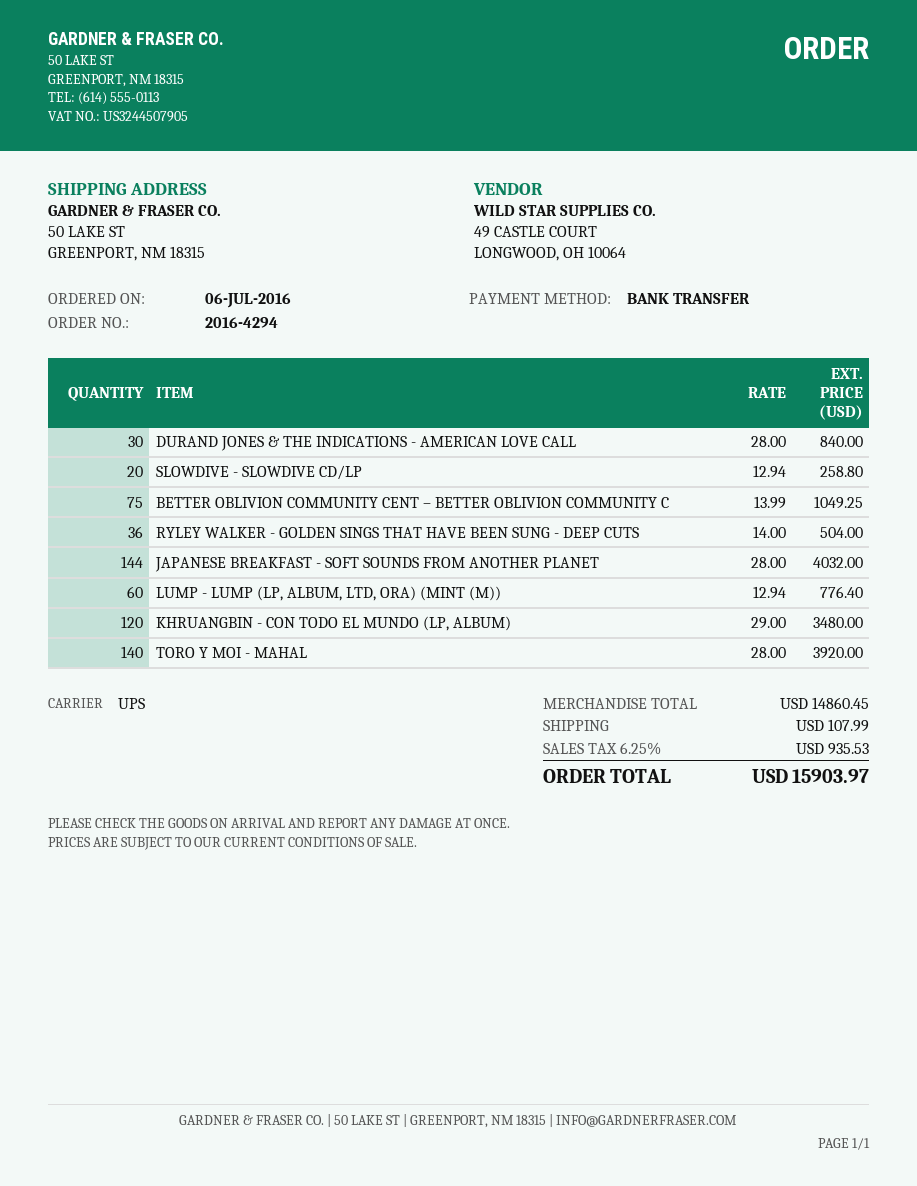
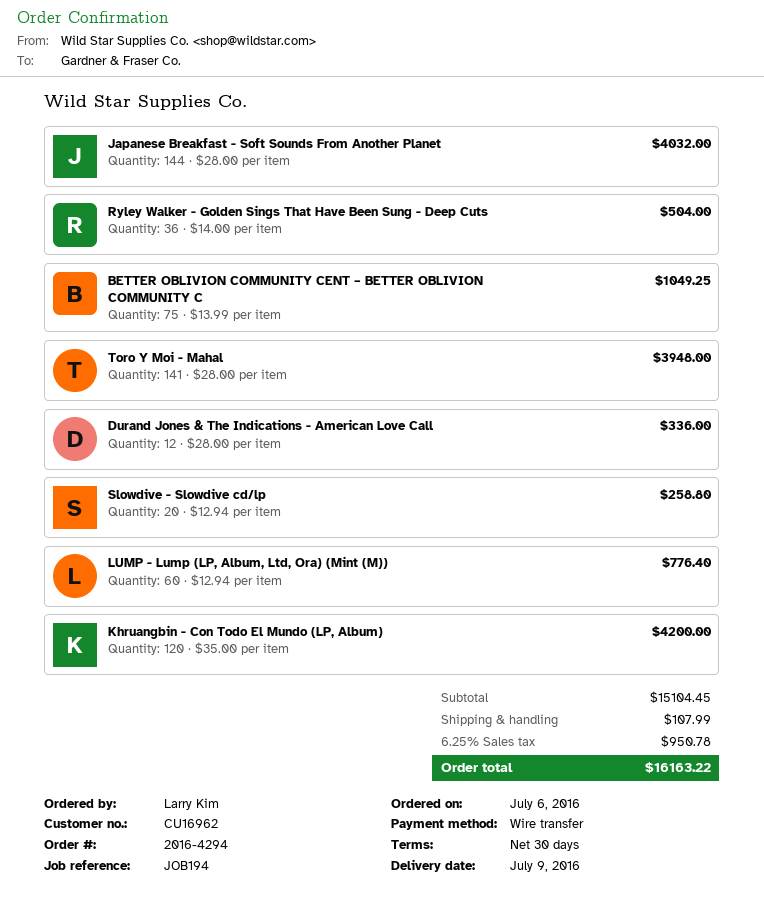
DURAND JONES & THE INDICATIONS - AMERICAN LOVE CALL: 30 x 28.00 = 840.00 -> 12 x 28.00 = 336.00
KHRUANGBIN - CON TODO EL MUNDO (LP, ALBUM): 120 x 29.00 = 3480.00 -> 120 x 35.00 = 4200.00
TORO Y MOI - MAHAL: 140 x 28.00 = 3920.00 -> 141 x 28.00 = 3948.00
subtotal: 14860.45 -> 15104.45
tax: 6.25% = 935.53 -> 6.25% = 950.78
total: 15903.97 -> 16163.22

